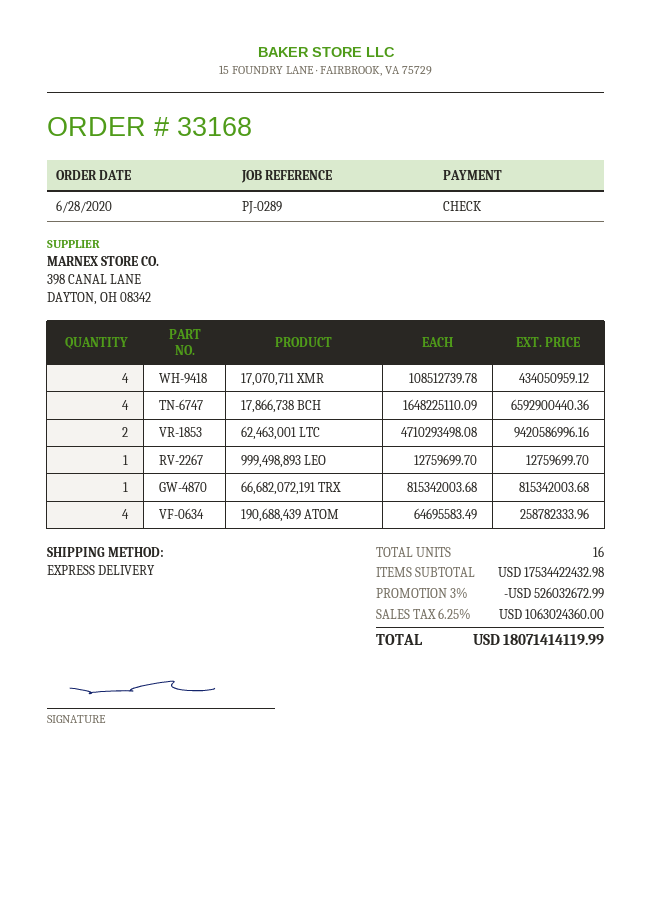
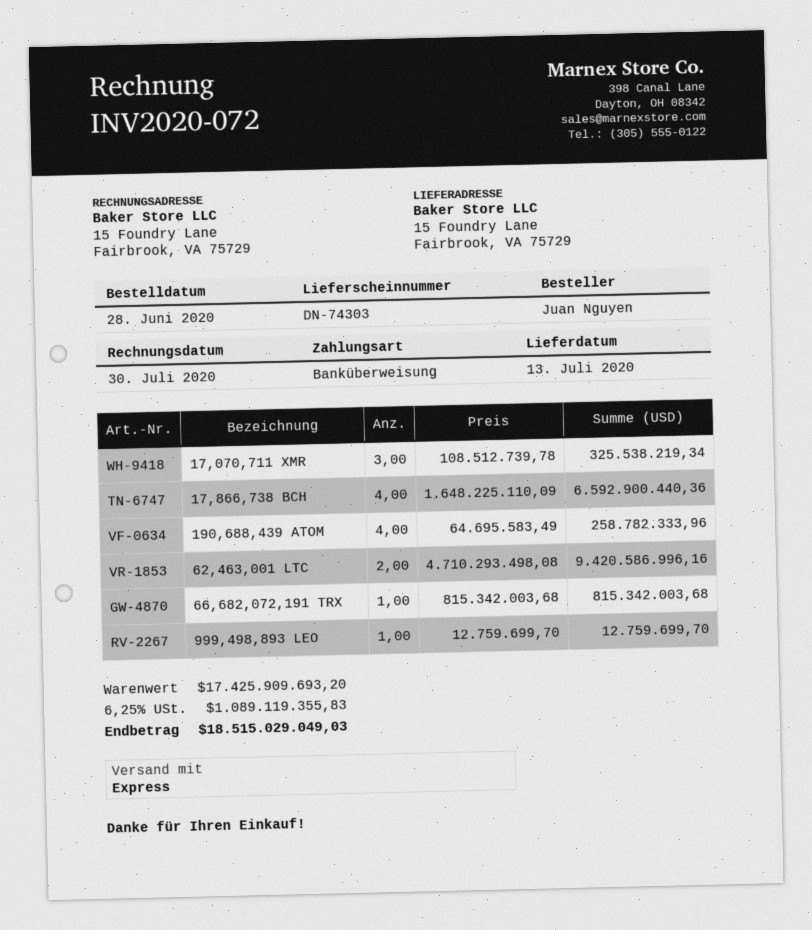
payment method: cheque -> bank transfer
17,070,711 XMR: 4 x 108512739.78 = 434050959.12 -> 3 x 108512739.78 = 325538219.34
subtotal: 17534422432.98 -> 17425909693.20
discount: 3% = 526032672.99 -> none
tax: 6.25% = 1063024360.00 -> 6.25% = 1089119355.83
total: 18071414119.99 -> 18515029049.03

